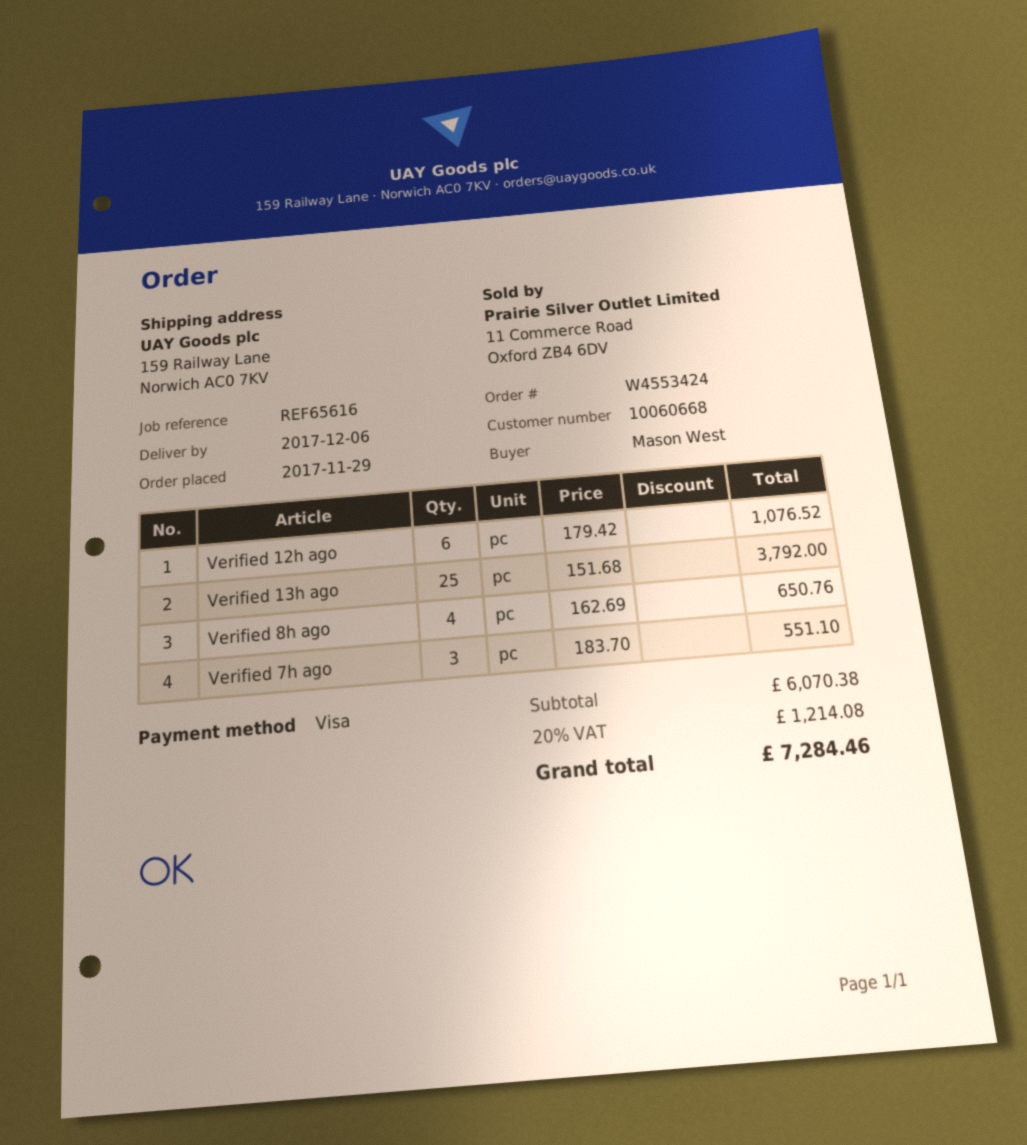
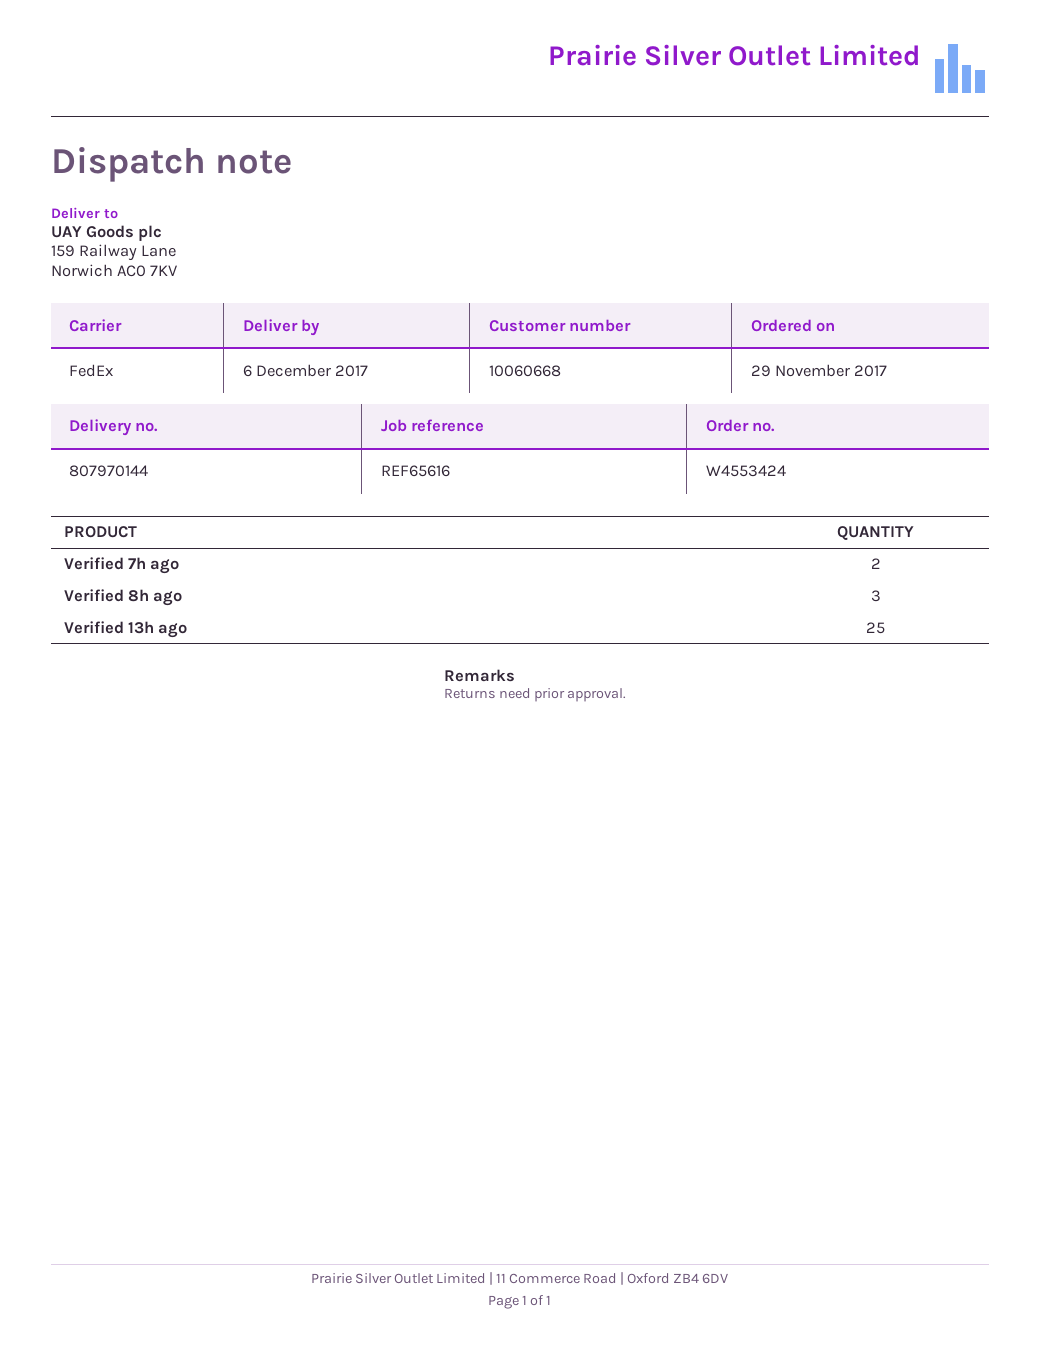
Verified 12h ago: 6 -> none
Verified 8h ago: 4 -> 3
Verified 7h ago: 3 -> 2

